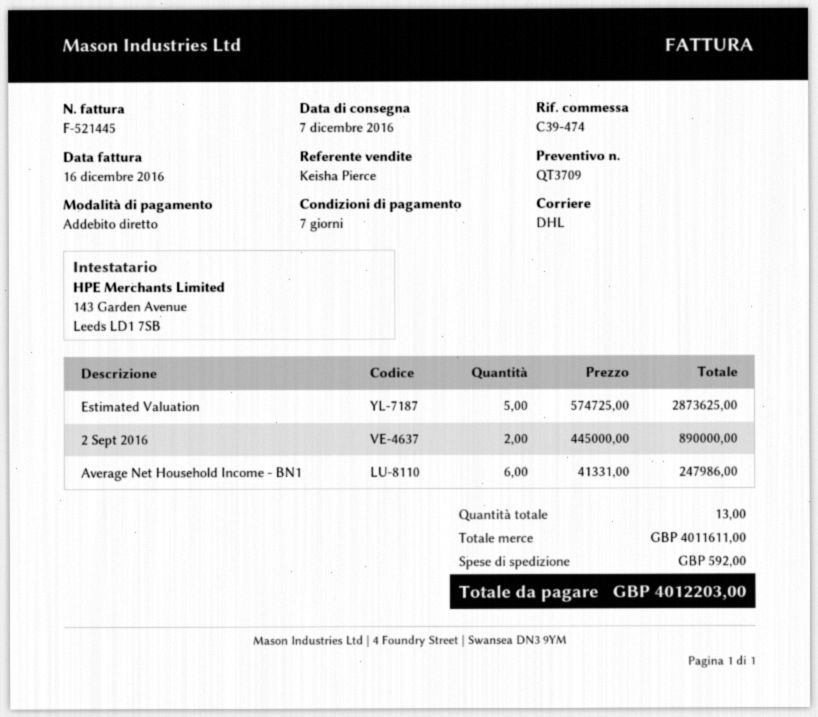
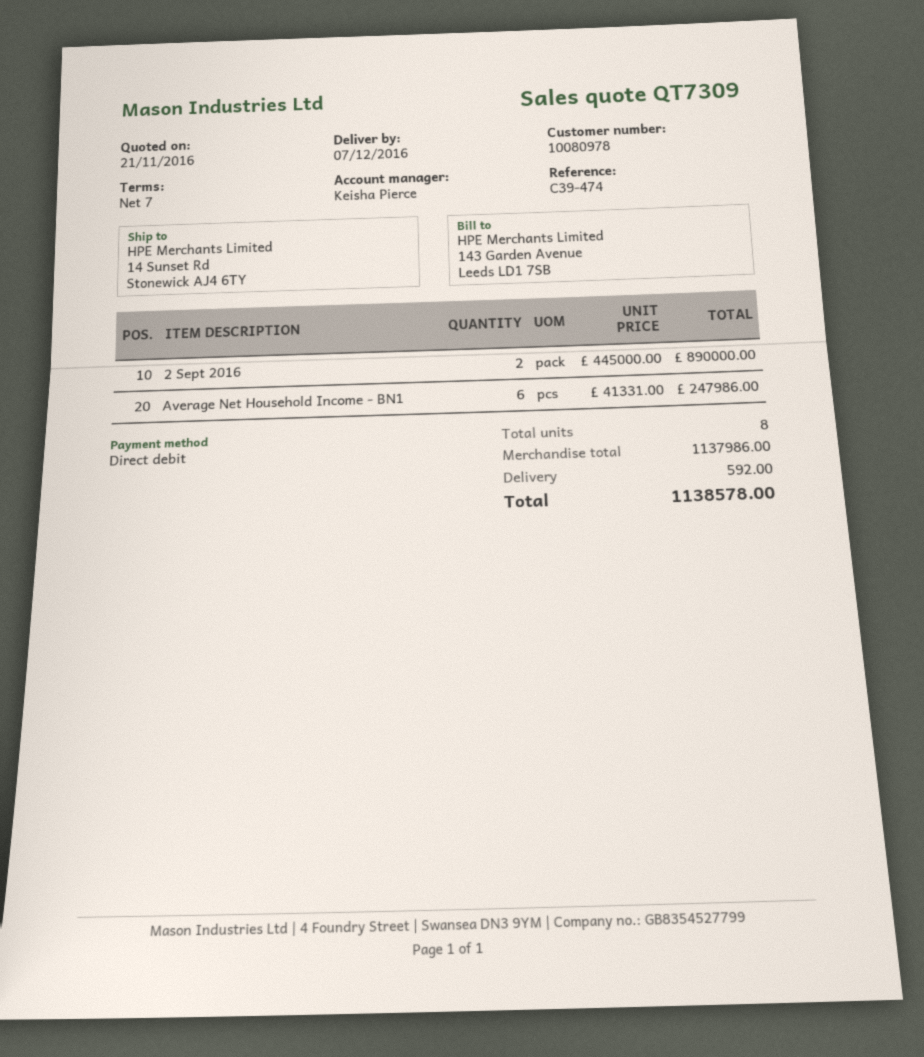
quote number: QT3709 -> QT7309
Estimated Valuation: 5 x 574725.00 = 2873625.00 -> none
total quantity: 13 -> 8
subtotal: 4011611.00 -> 1137986.00
total: 4012203.00 -> 1138578.00

